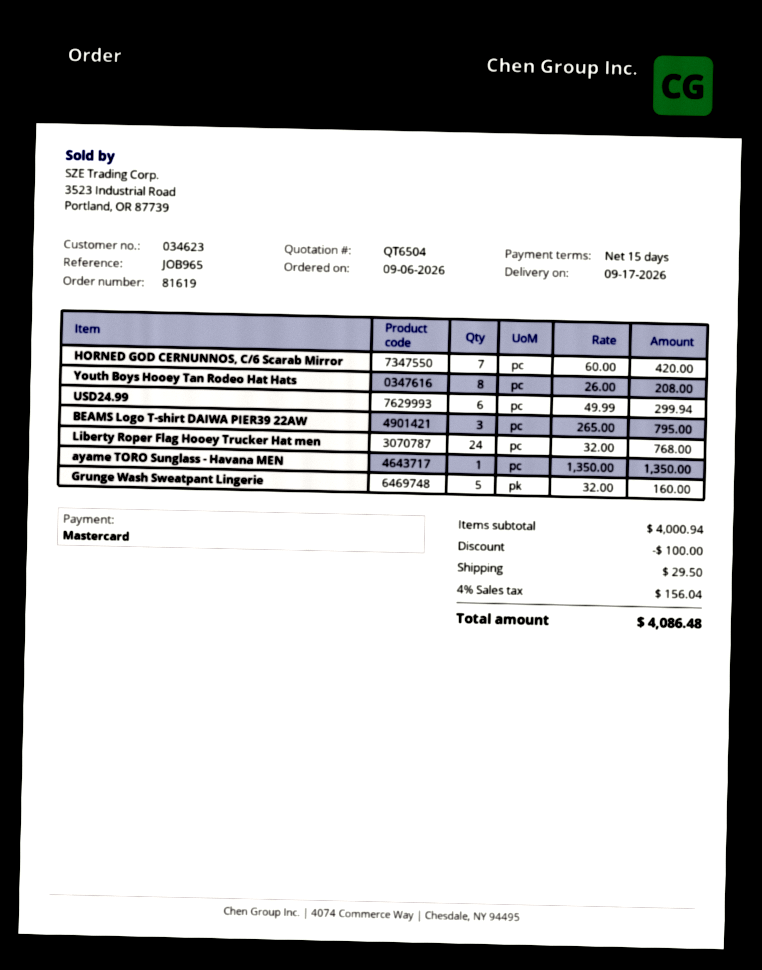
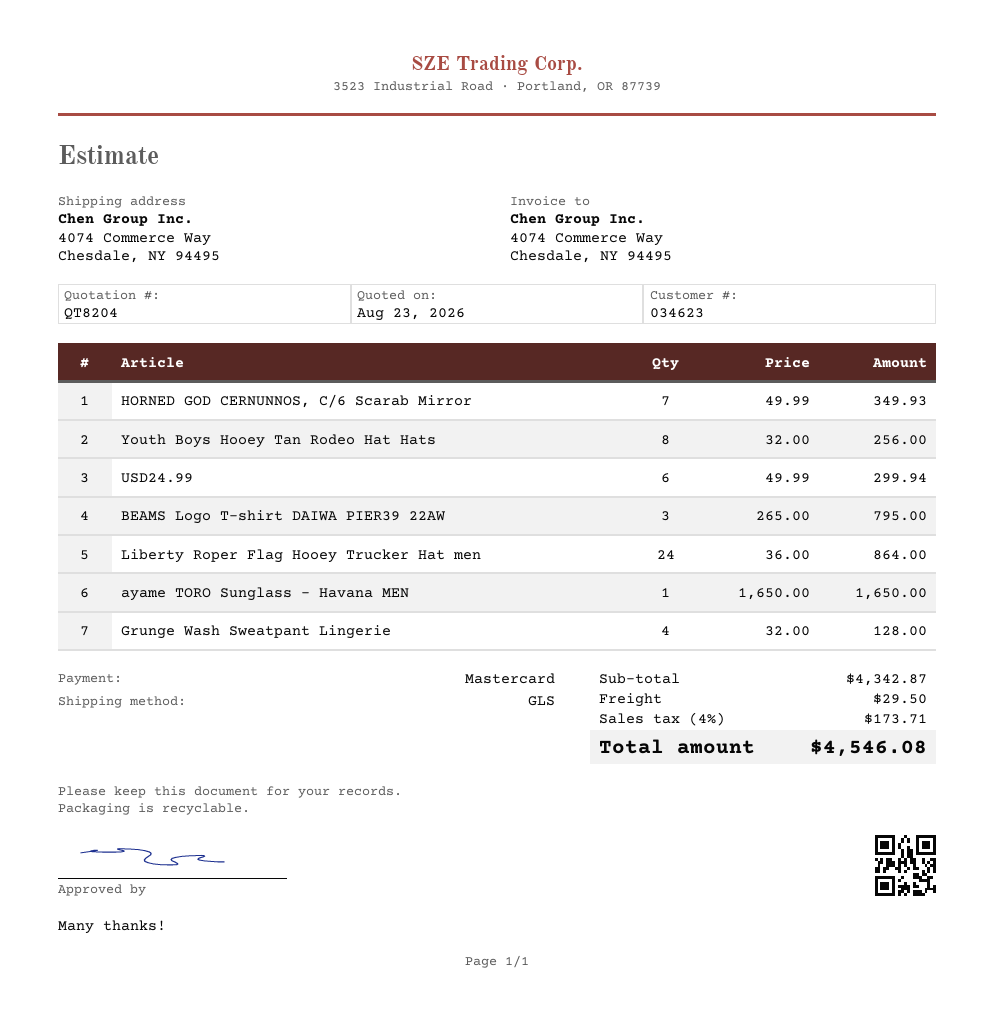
quote number: QT6504 -> QT8204
HORNED GOD CERNUNNOS, C/6 Scarab Mirror: 7 x 60.00 = 420.00 -> 7 x 49.99 = 349.93
Youth Boys Hooey Tan Rodeo Hat Hats: 8 x 26.00 = 208.00 -> 8 x 32.00 = 256.00
Liberty Roper Flag Hooey Trucker Hat men: 24 x 32.00 = 768.00 -> 24 x 36.00 = 864.00
ayame TORO Sunglass - Havana MEN: 1 x 1350.00 = 1350.00 -> 1 x 1650.00 = 1650.00
Grunge Wash Sweatpant Lingerie: 5 x 32.00 = 160.00 -> 4 x 32.00 = 128.00
subtotal: 4000.94 -> 4342.87
discount: 100.00 -> none
tax: 4% = 156.04 -> 4% = 173.71
total: 4086.48 -> 4546.08

